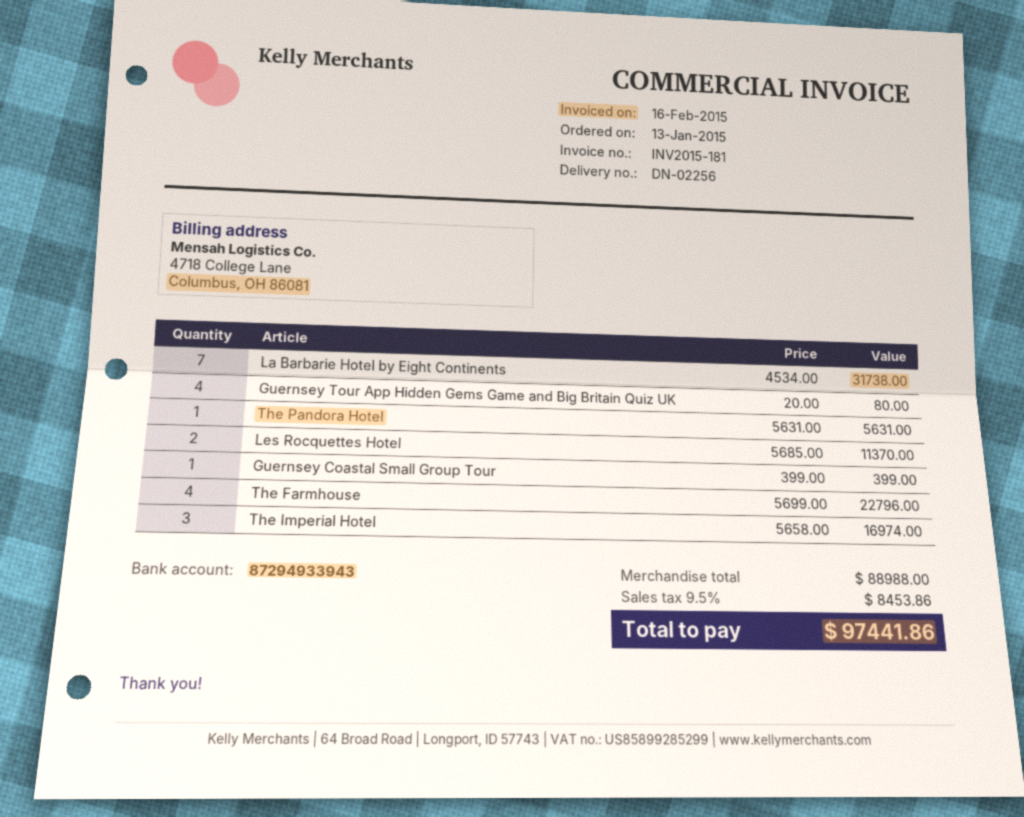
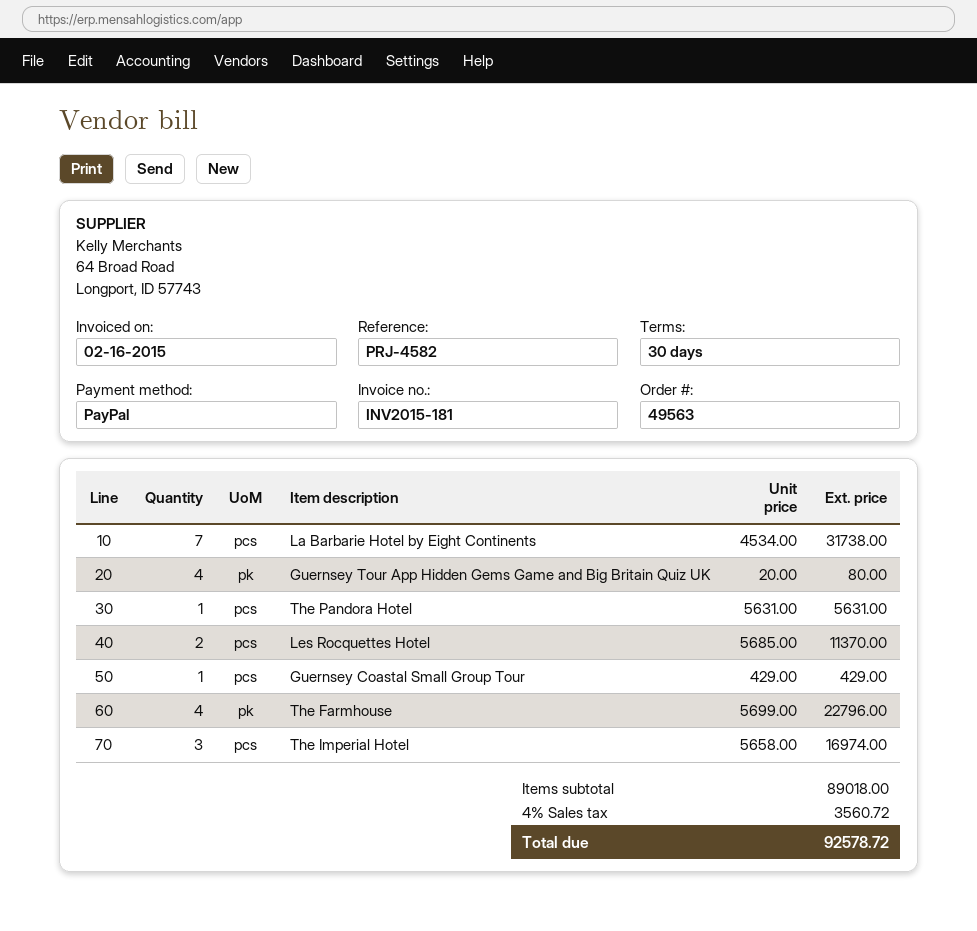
Guernsey Coastal Small Group Tour: 1 x 399.00 = 399.00 -> 1 x 429.00 = 429.00
subtotal: 88988.00 -> 89018.00
tax: 9.5% = 8453.86 -> 4% = 3560.72
total: 97441.86 -> 92578.72

